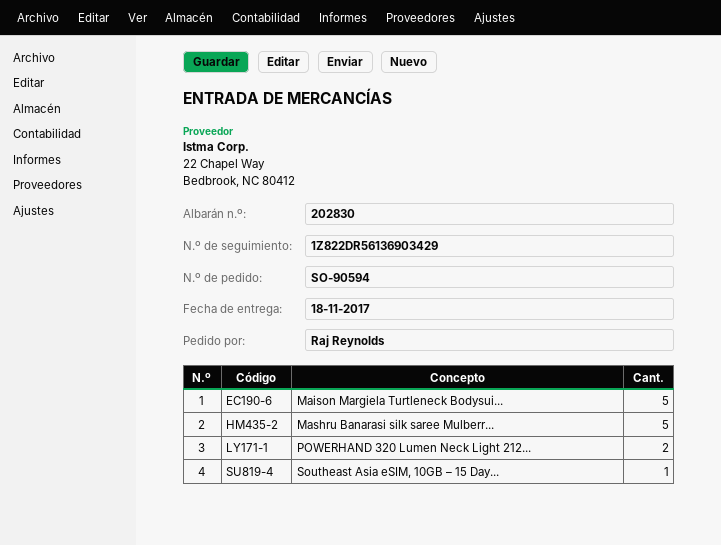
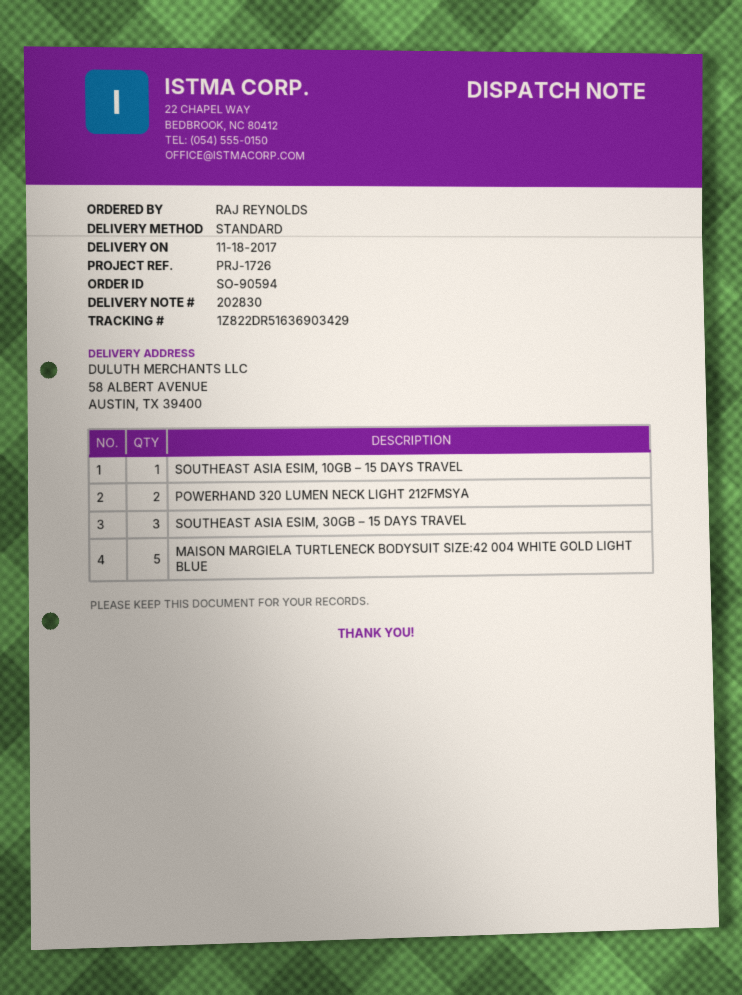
tracking number: 1Z822DR56136903429 -> 1Z822DR51636903429
Mashru Banarasi silk saree Mulberr...: 5 -> none
SOUTHEAST ASIA ESIM, 30GB – 15 DAYS TRAVEL: none -> 3

